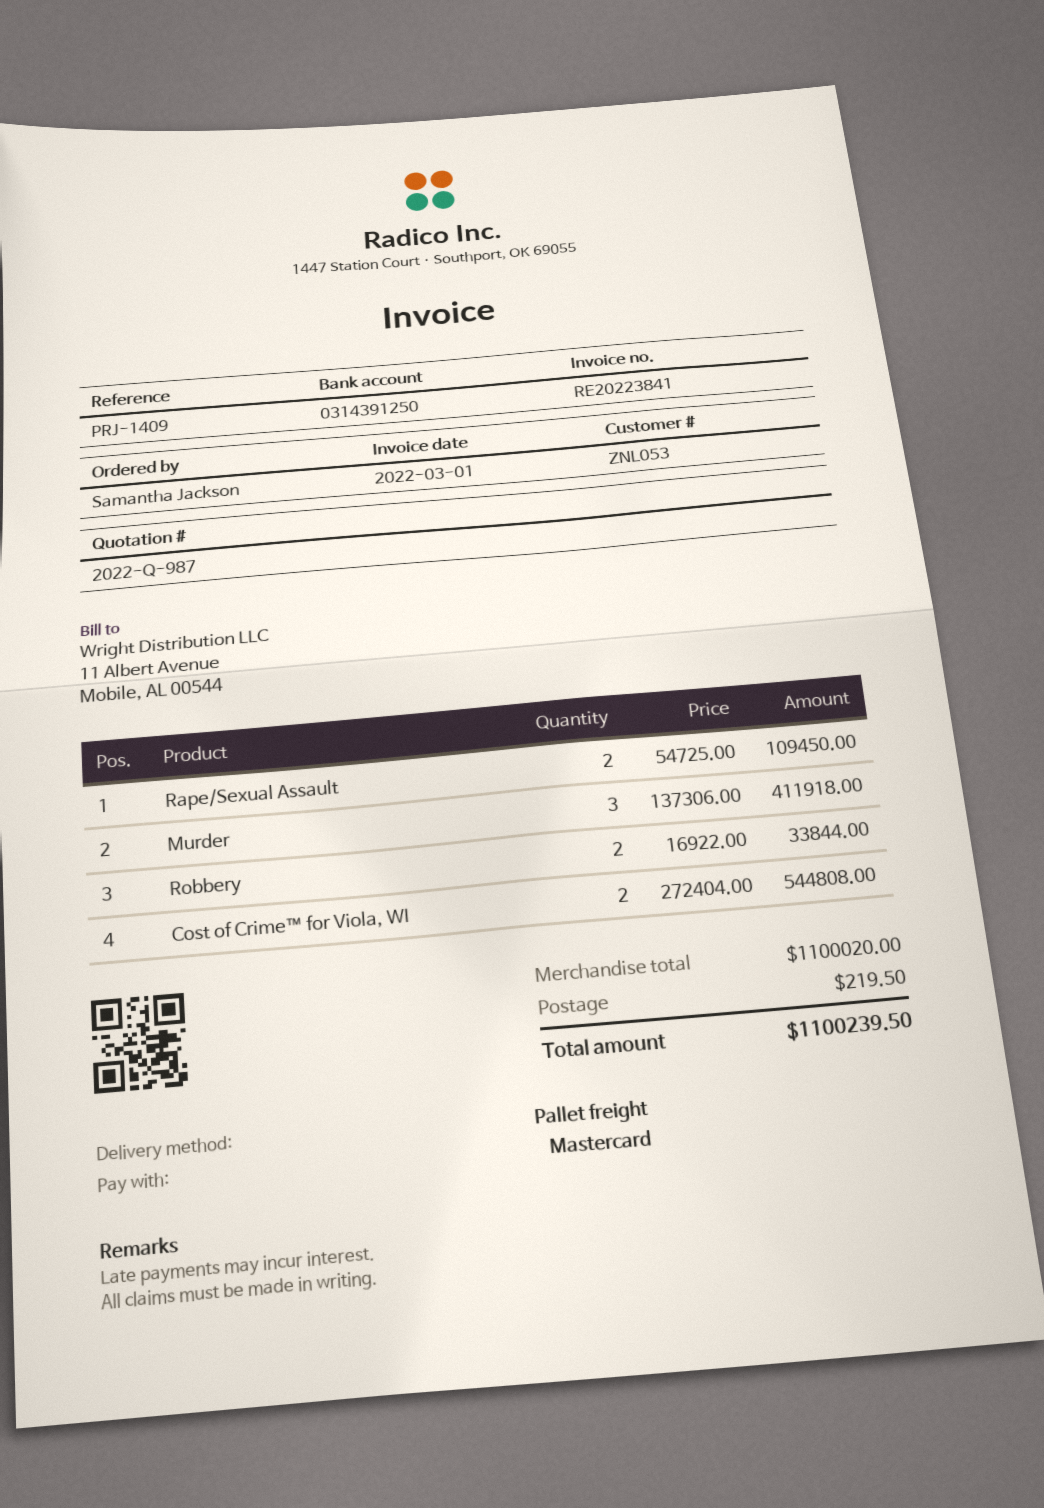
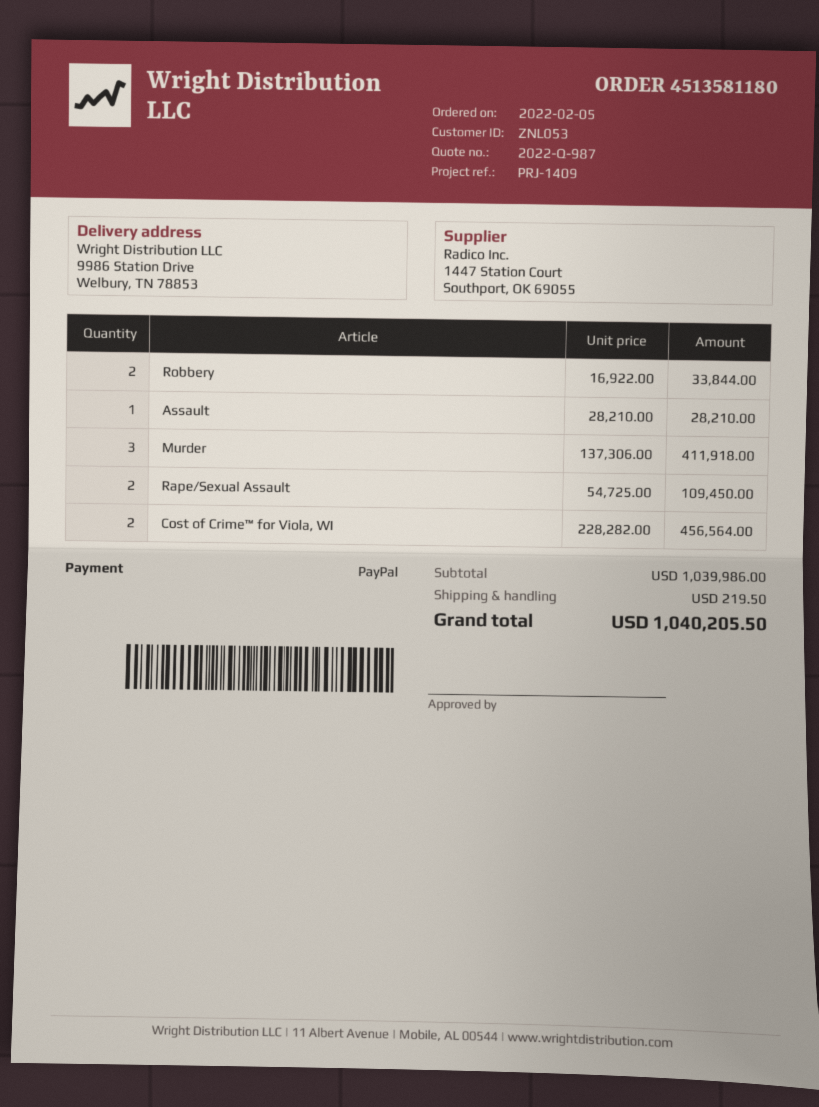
payment method: Mastercard -> PayPal
Cost of Crime™ for Viola, WI: 2 x 272404.00 = 544808.00 -> 2 x 228282.00 = 456564.00
Assault: none -> 1 x 28210.00 = 28210.00
subtotal: 1100020.00 -> 1039986.00
total: 1100239.50 -> 1040205.50

